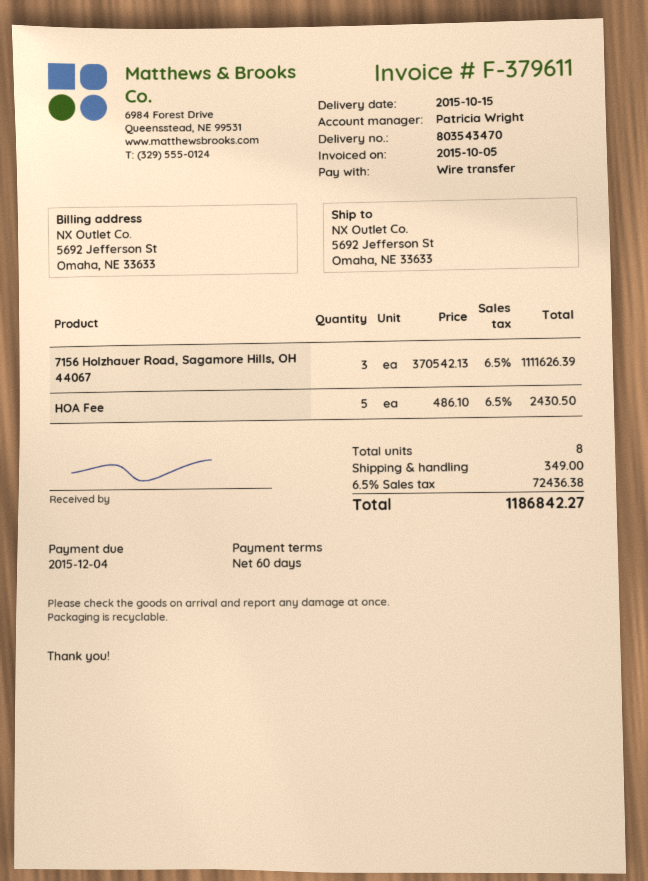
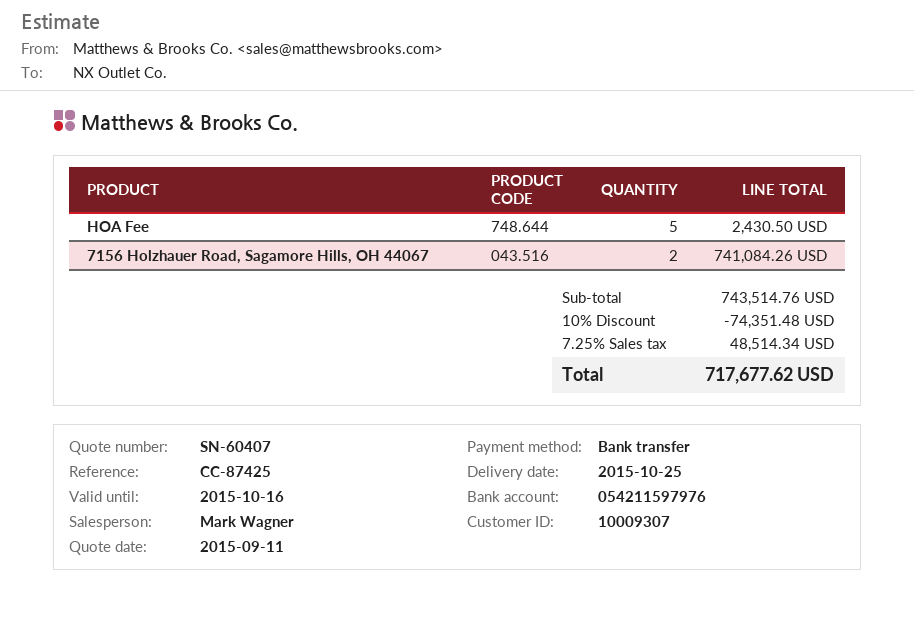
delivery date: 2015-10-15 -> 2015-10-25
sales rep: Patricia Wright -> Mark Wagner
7156 Holzhauer Road, Sagamore Hills, OH 44067: 3 for 1111626.39 -> 2 for 741084.26
discount: none -> 10% = 74351.48
shipping: 349.00 -> none
tax: 6.5% = 72436.38 -> 7.25% = 48514.34
total: 1186842.27 -> 717677.62

